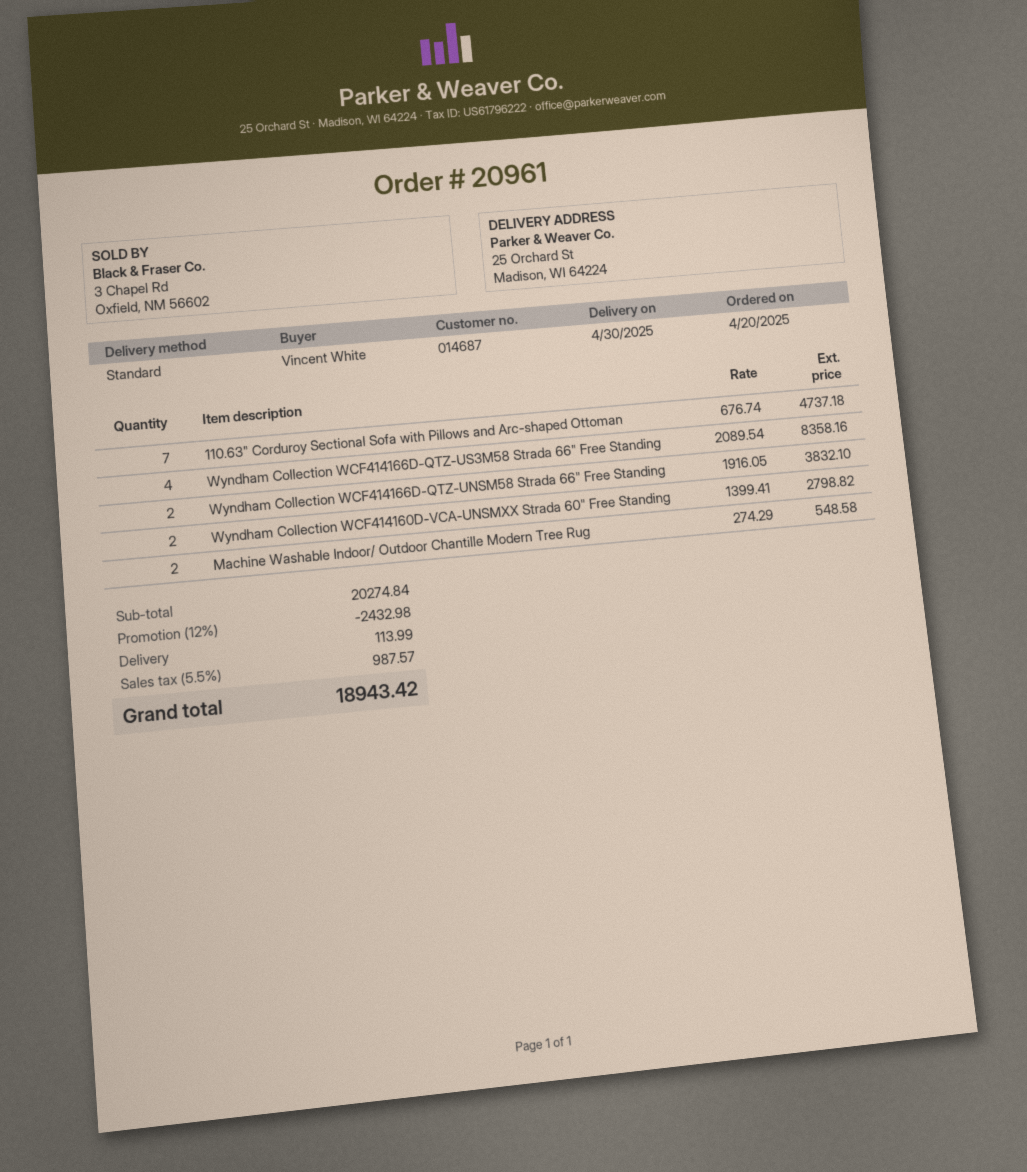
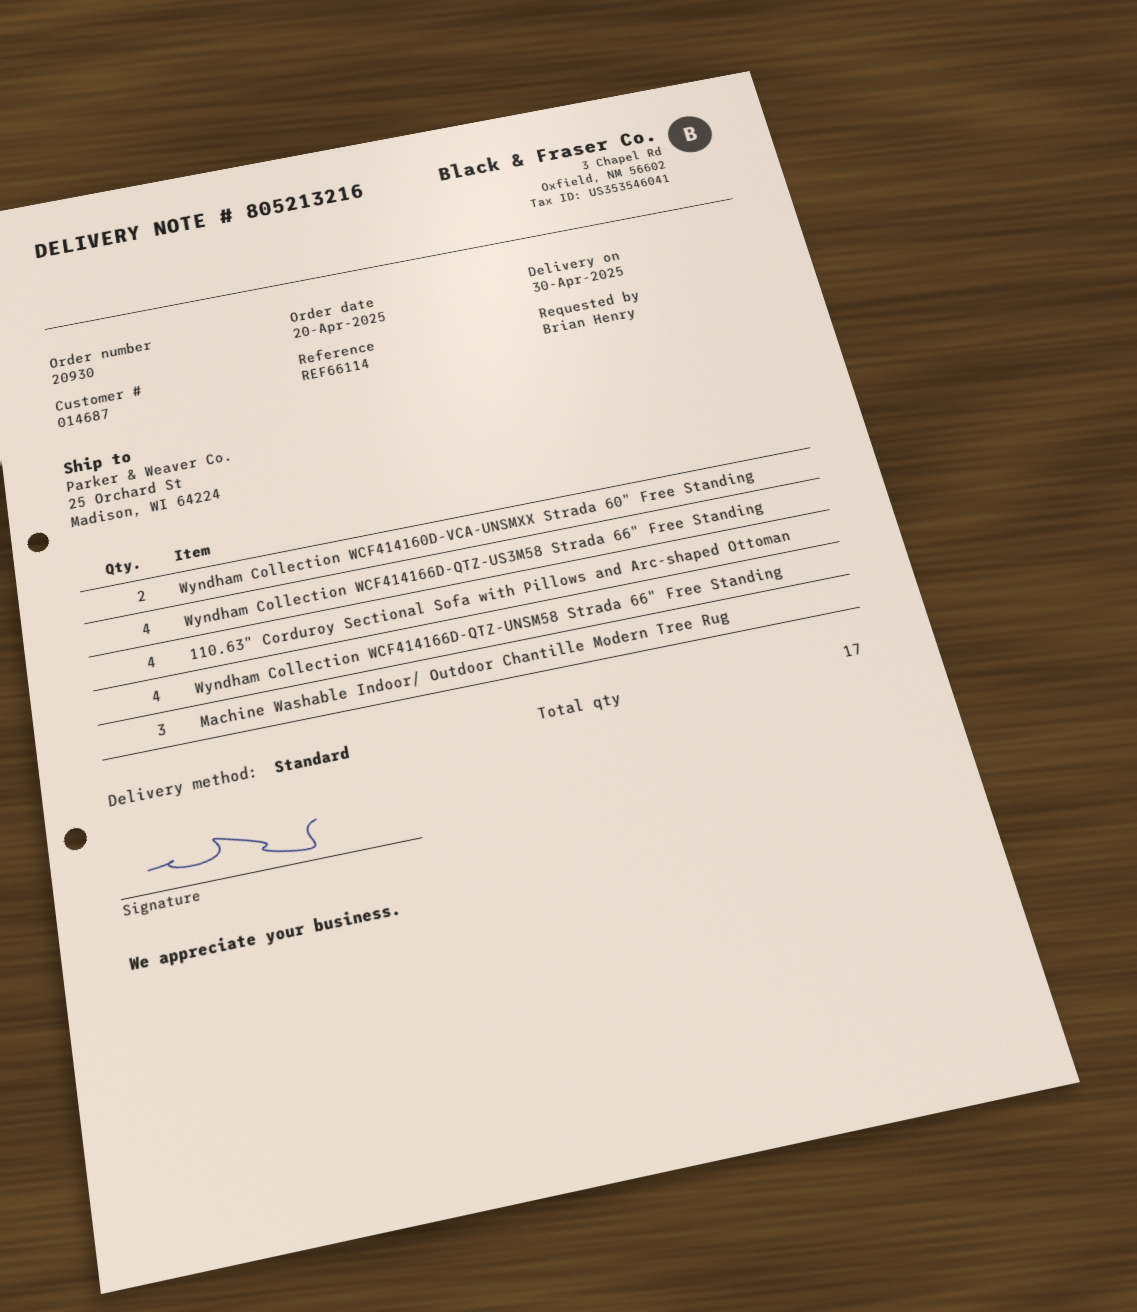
order number: 20961 -> 20930
ordered by: Vincent White -> Brian Henry
110.63" Corduroy Sectional Sofa with Pillows and Arc-shaped Ottoman: 7 -> 4
Wyndham Collection WCF414166D-QTZ-UNSM58 Strada 66" Free Standing: 2 -> 4
Machine Washable Indoor/ Outdoor Chantille Modern Tree Rug: 2 -> 3

